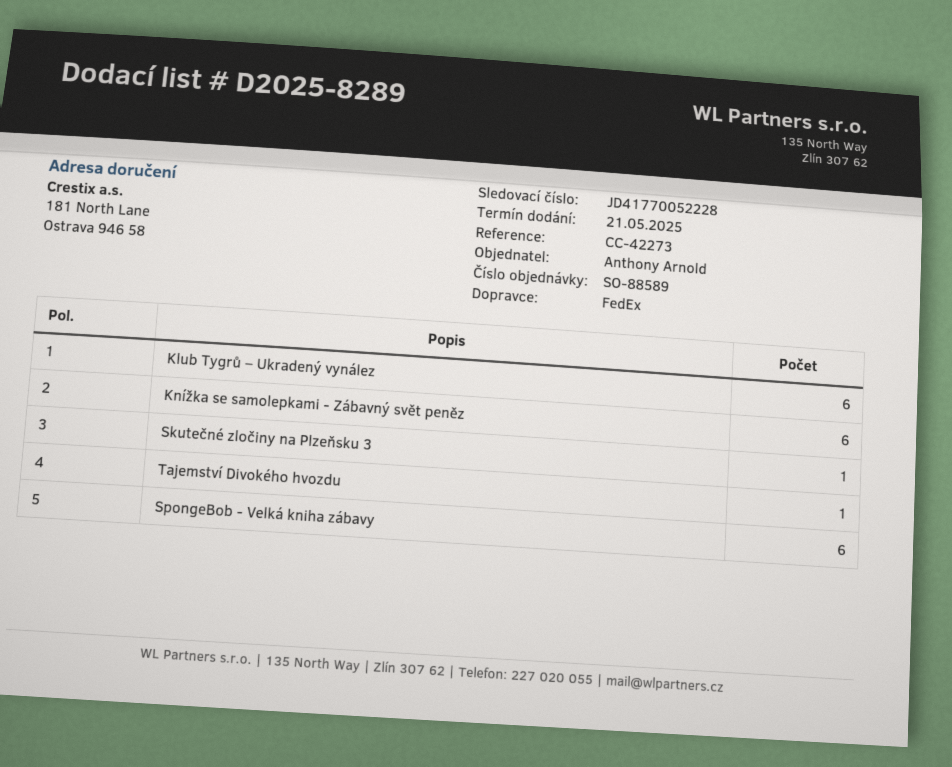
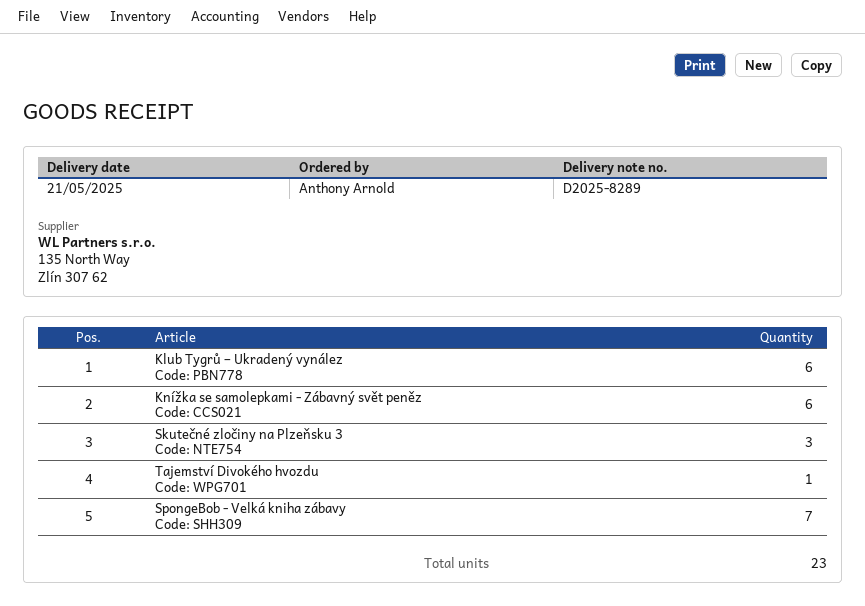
Skutečné zločiny na Plzeňsku 3: 1 -> 3
SpongeBob - Velká kniha zábavy: 6 -> 7

